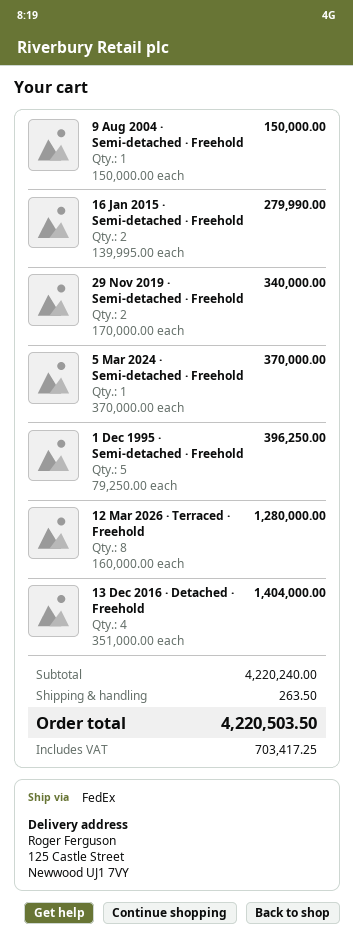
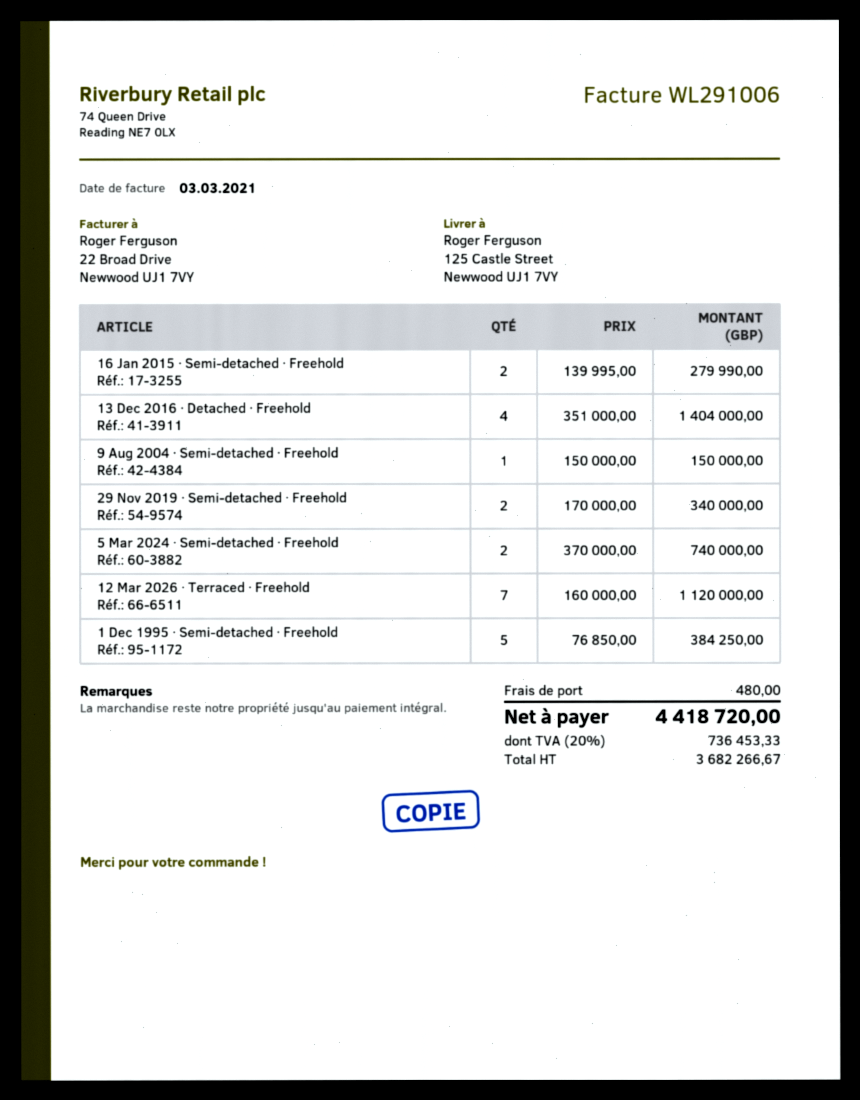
5 Mar 2024 · Semi-detached · Freehold: 1 x 370000.00 = 370000.00 -> 2 x 370000.00 = 740000.00
1 Dec 1995 · Semi-detached · Freehold: 5 x 79250.00 = 396250.00 -> 5 x 76850.00 = 384250.00
12 Mar 2026 · Terraced · Freehold: 8 x 160000.00 = 1280000.00 -> 7 x 160000.00 = 1120000.00
shipping: 263.50 -> 480.00
tax: 703417.25 -> 736453.33
total: 4220503.50 -> 4418720.00

